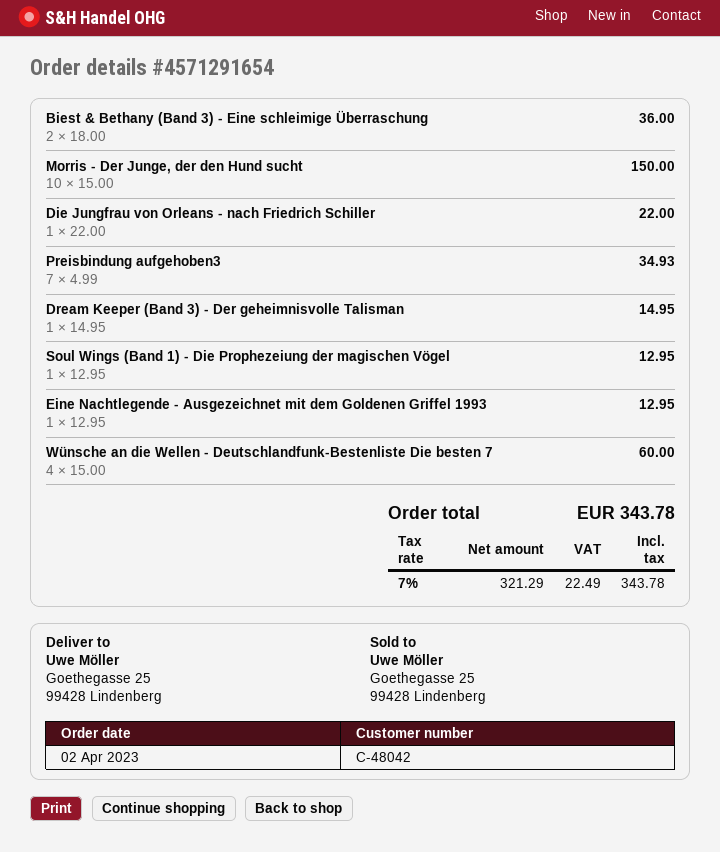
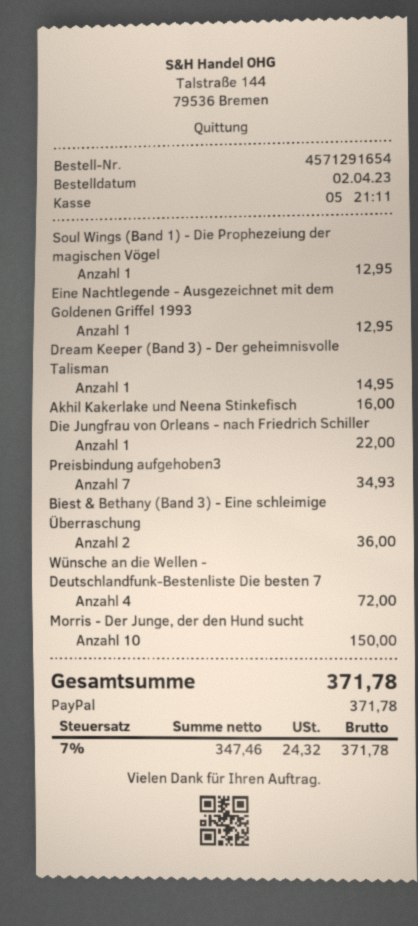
Wünsche an die Wellen - Deutschlandfunk-Bestenliste Die besten 7: 4 for 60.00 -> 4 for 72.00
Akhil Kakerlake und Neena Stinkefisch: none -> 1 for 16.00
net: 321.29 -> 347.46
tax: 7% = 22.49 -> 7% = 24.32
total: 343.78 -> 371.78

